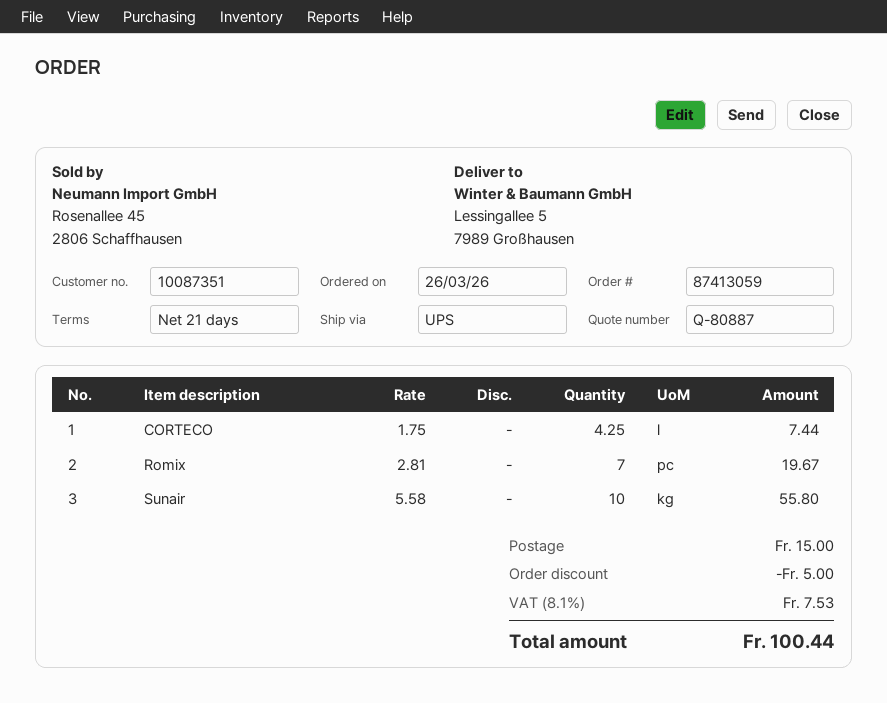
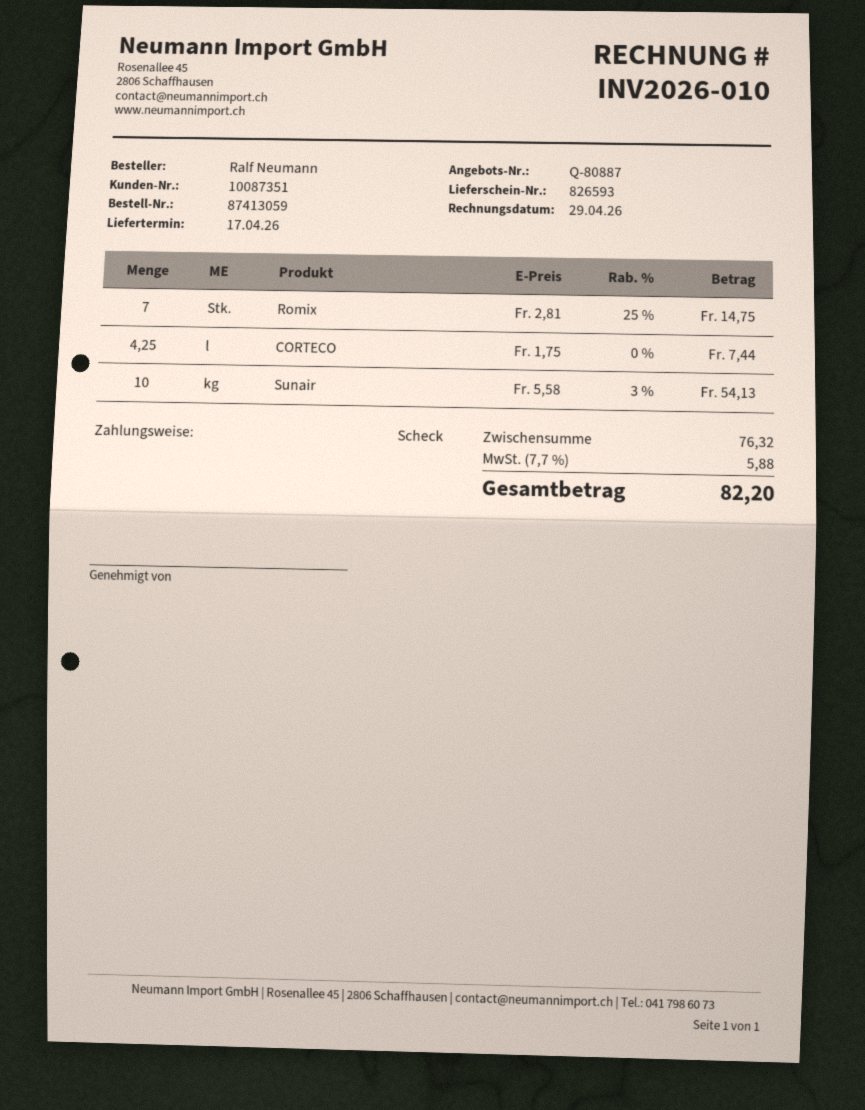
Romix: 7 x 2.81 = 19.67 -> 7 x 2.81 - 25% = 14.75
Sunair: 10 x 5.58 = 55.80 -> 10 x 5.58 - 3% = 54.13
discount: 5.00 -> none
shipping: 15.00 -> none
tax: 8.1% = 7.53 -> 7.7% = 5.88
total: 100.44 -> 82.20

